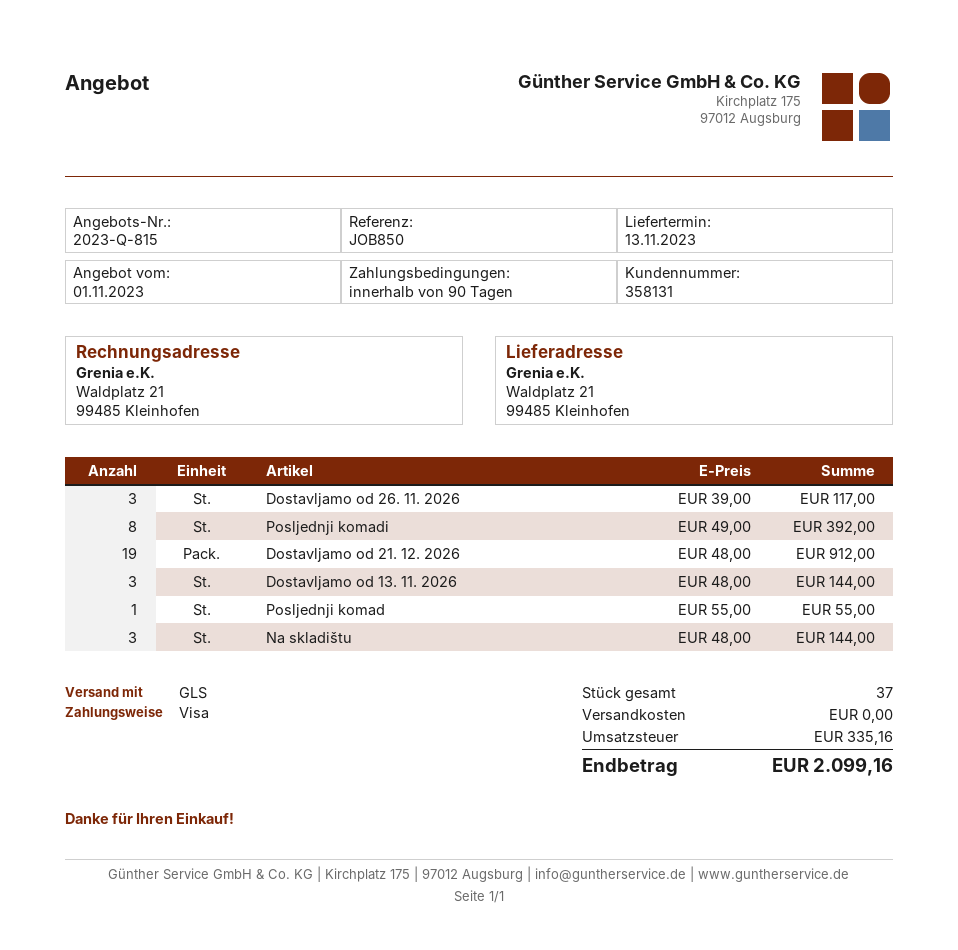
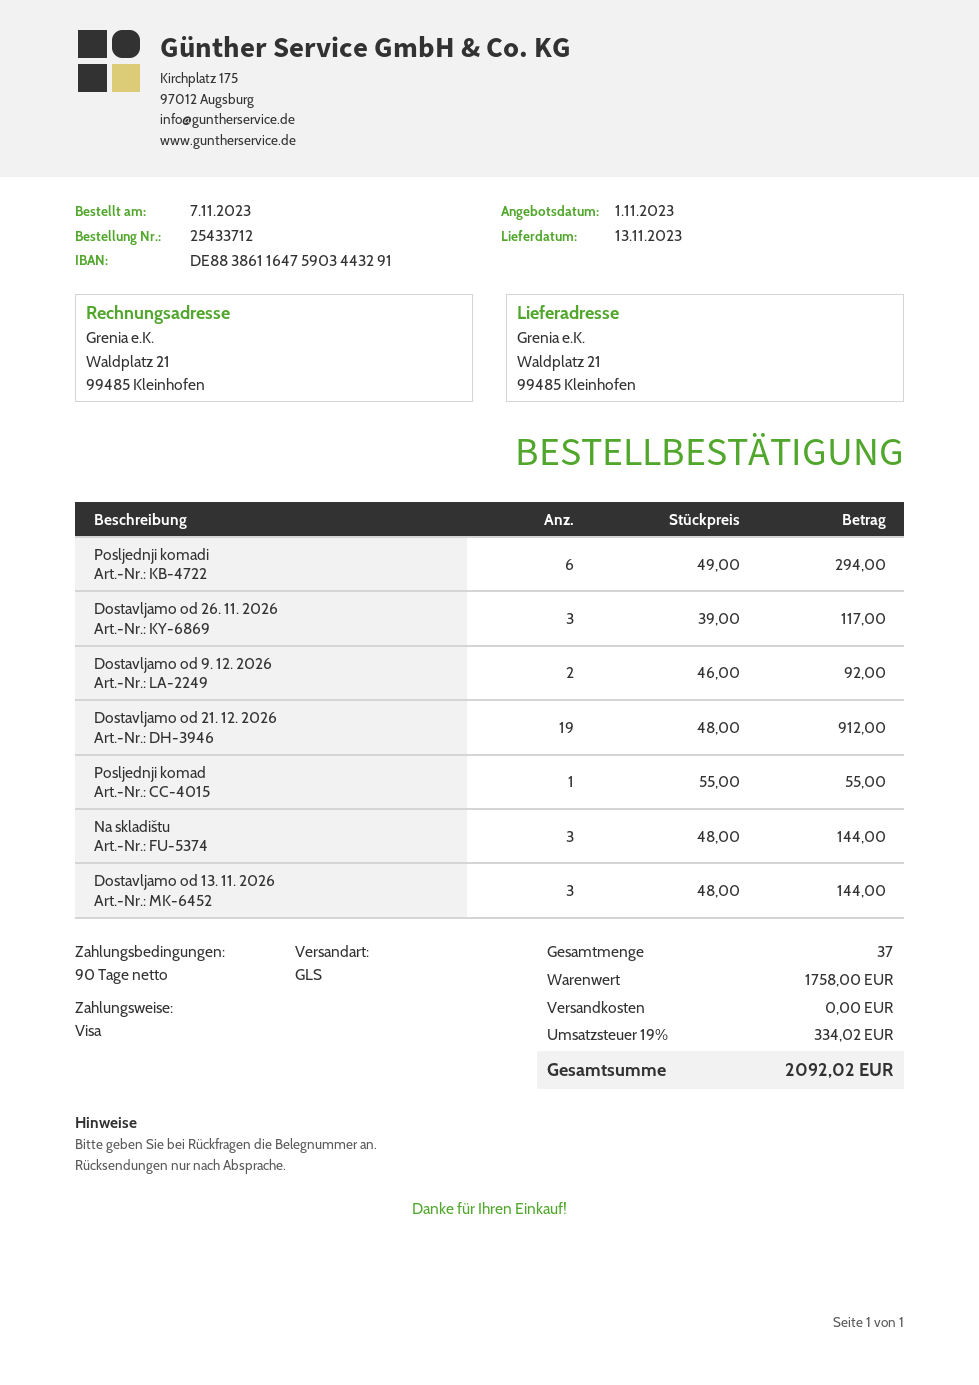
Posljednji komadi: 8 x 49.00 = 392.00 -> 6 x 49.00 = 294.00
Dostavljamo od 9. 12. 2026: none -> 2 x 46.00 = 92.00
tax: 335.16 -> 334.02
total: 2099.16 -> 2092.02

